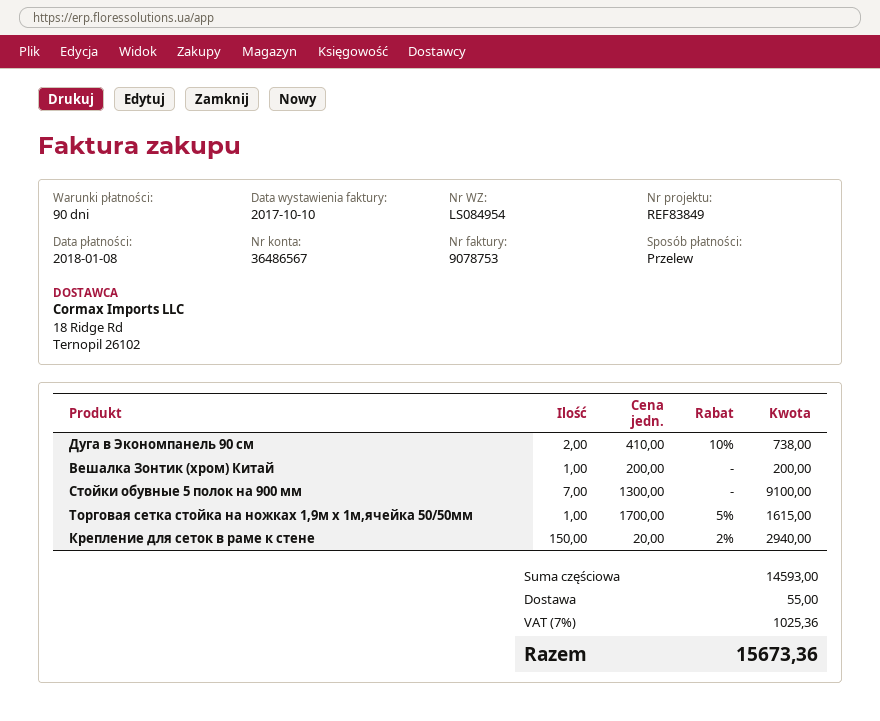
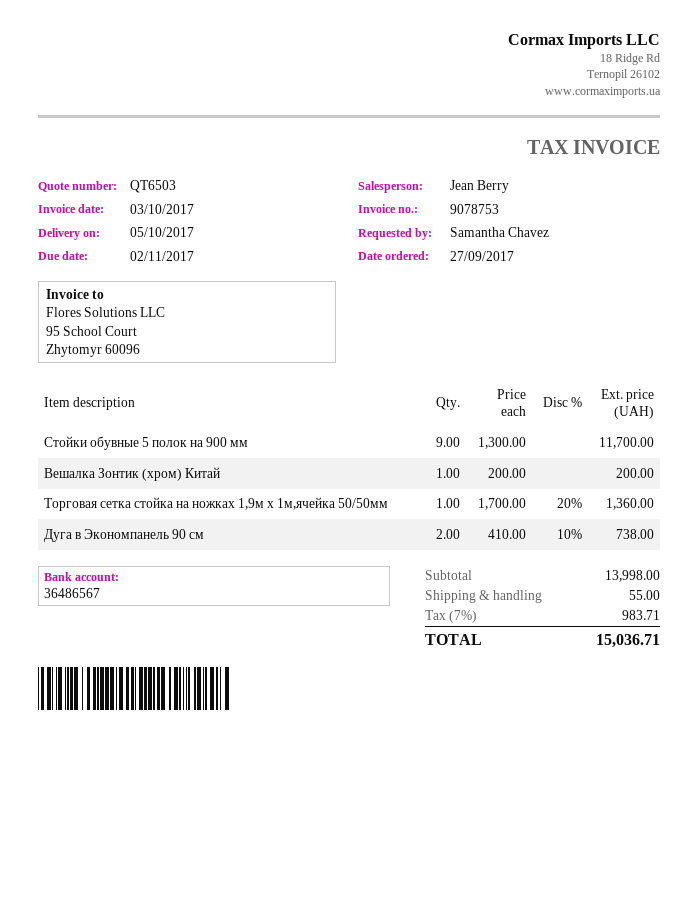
invoice date: 2017-10-10 -> 2017-10-03
due date: 2018-01-08 -> 2017-11-02
Стойки обувные 5 полок на 900 мм: 7 x 1300.00 = 9100.00 -> 9 x 1300.00 = 11700.00
Торговая сетка стойка на ножках 1,9м х 1м,ячейка 50/50мм: 1 x 1700.00 - 5% = 1615.00 -> 1 x 1700.00 - 20% = 1360.00
Крепление для сеток в раме к стене: 150 x 20.00 - 2% = 2940.00 -> none
subtotal: 14593.00 -> 13998.00
tax: 7% = 1025.36 -> 7% = 983.71
total: 15673.36 -> 15036.71

